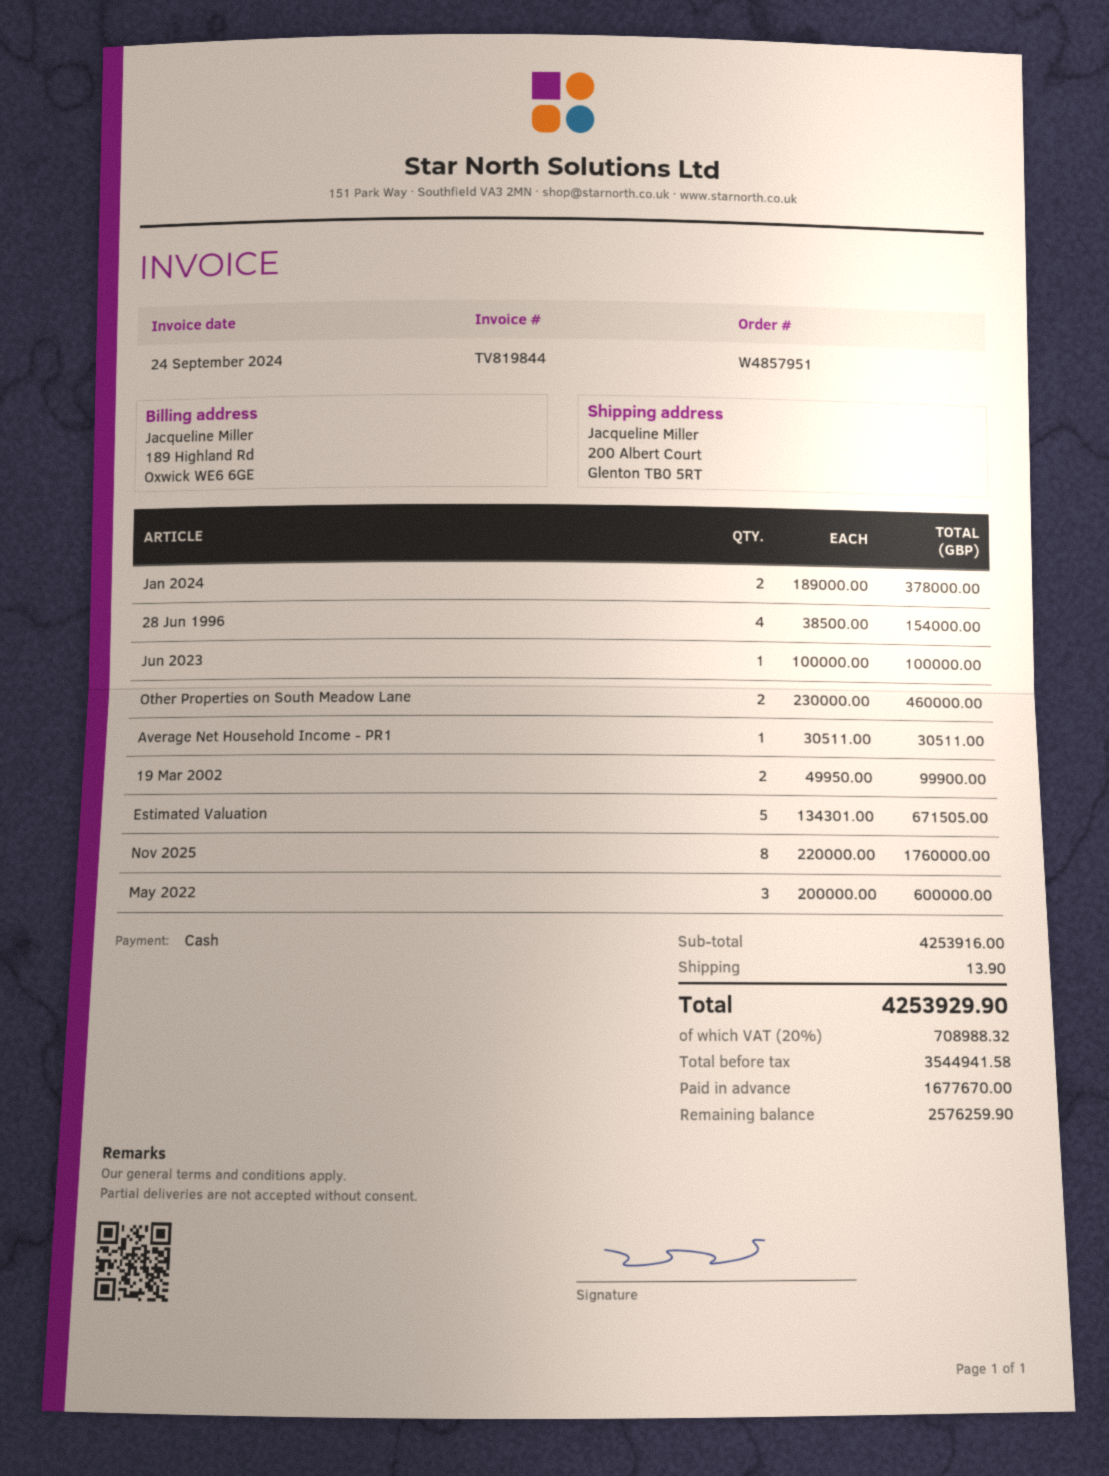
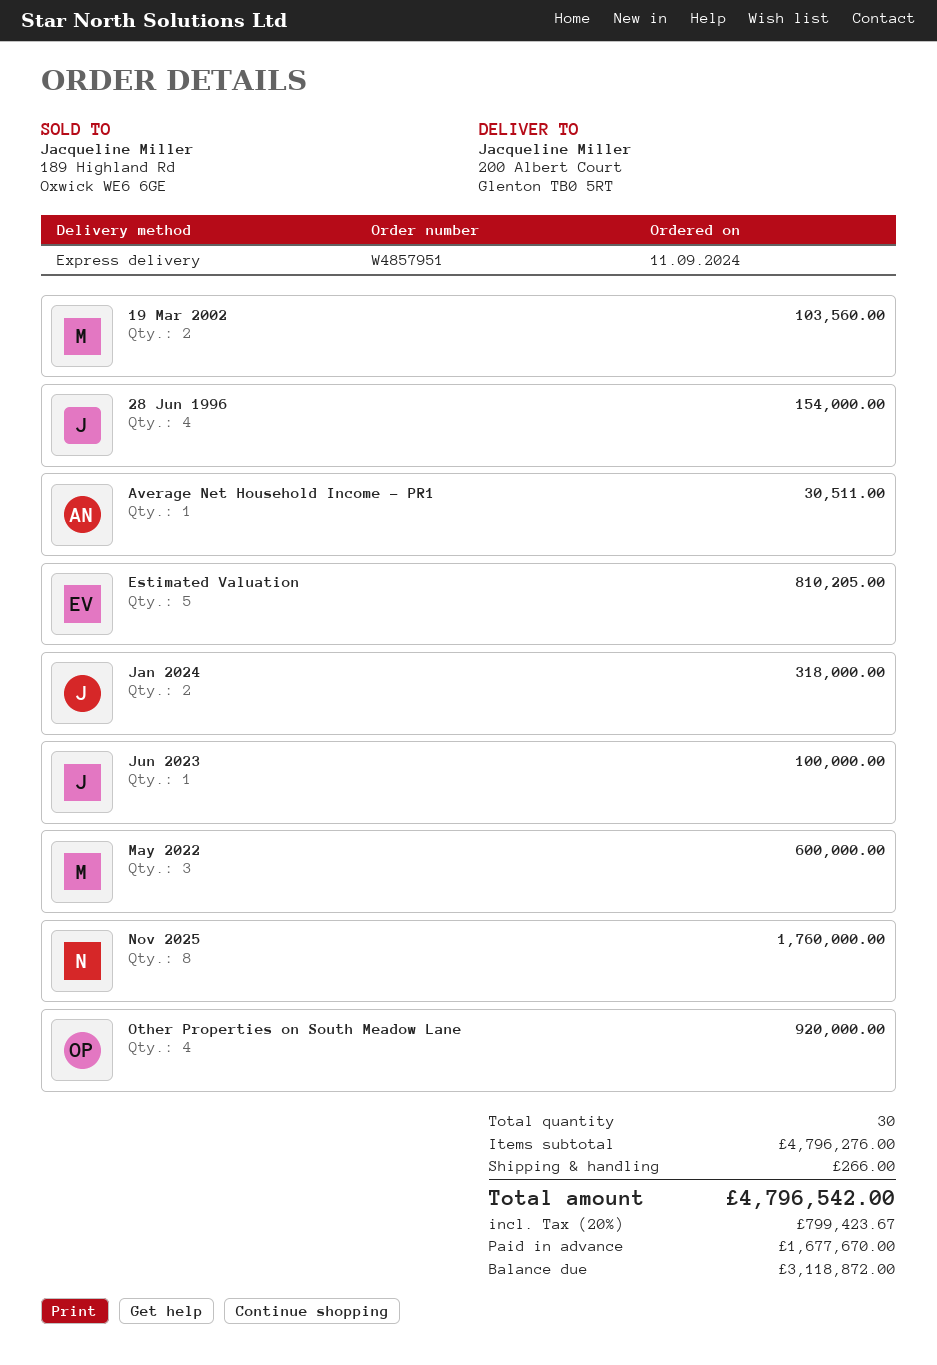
Jan 2024: 2 for 378000.00 -> 2 for 318000.00
Other Properties on South Meadow Lane: 2 for 460000.00 -> 4 for 920000.00
19 Mar 2002: 2 for 99900.00 -> 2 for 103560.00
Estimated Valuation: 5 for 671505.00 -> 5 for 810205.00
subtotal: 4253916.00 -> 4796276.00
shipping: 13.90 -> 266.00
tax: 20% = 708988.32 -> 20% = 799423.67
total: 4253929.90 -> 4796542.00
balance: 2576259.90 -> 3118872.00

